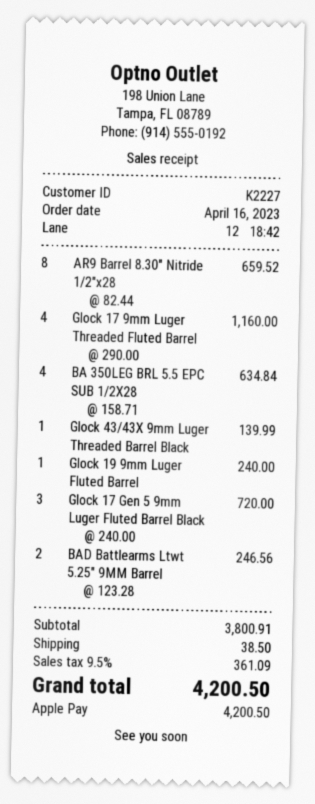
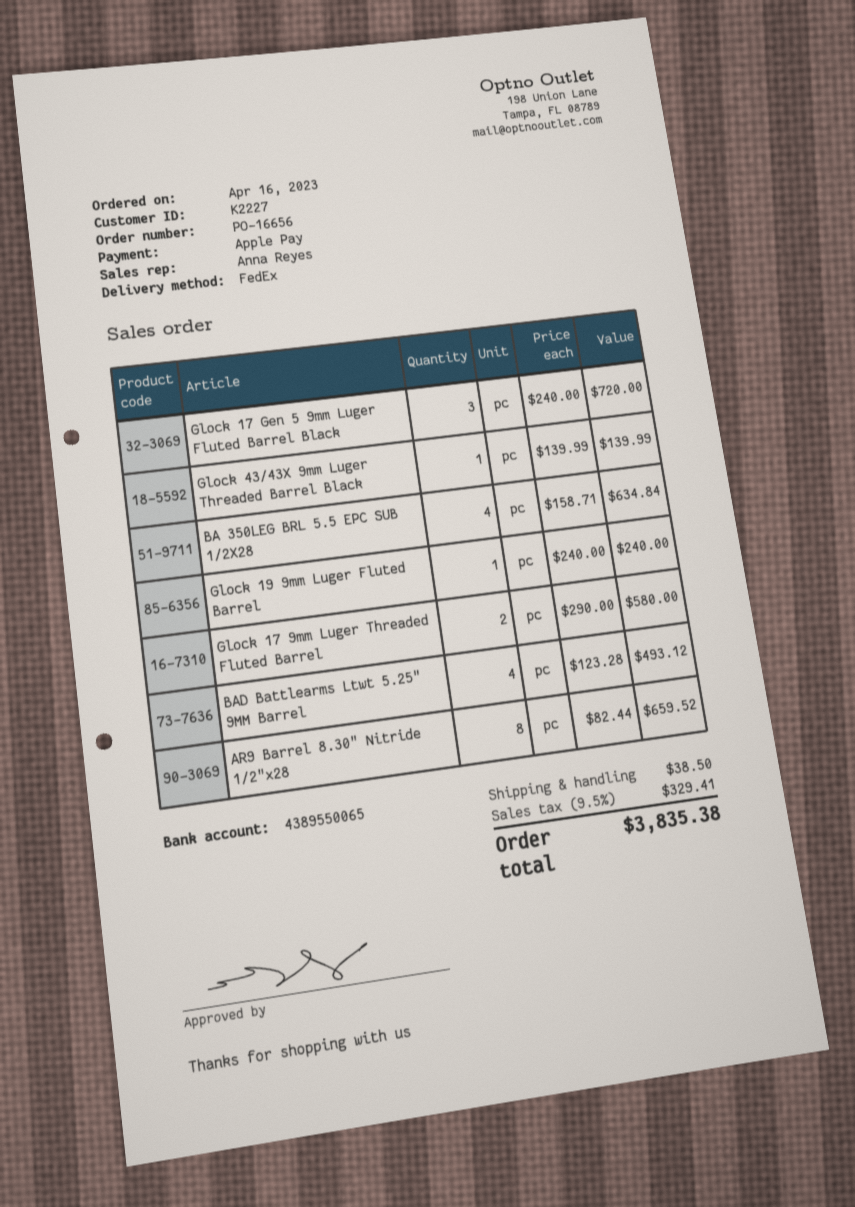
Glock 17 9mm Luger Threaded Fluted Barrel: 4 x 290.00 = 1160.00 -> 2 x 290.00 = 580.00
BAD Battlearms Ltwt 5.25" 9MM Barrel: 2 x 123.28 = 246.56 -> 4 x 123.28 = 493.12
tax: 9.5% = 361.09 -> 9.5% = 329.41
total: 4200.50 -> 3835.38

